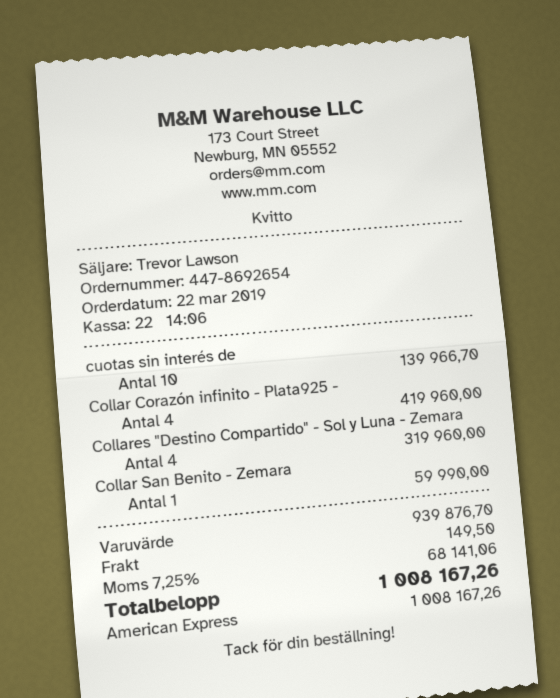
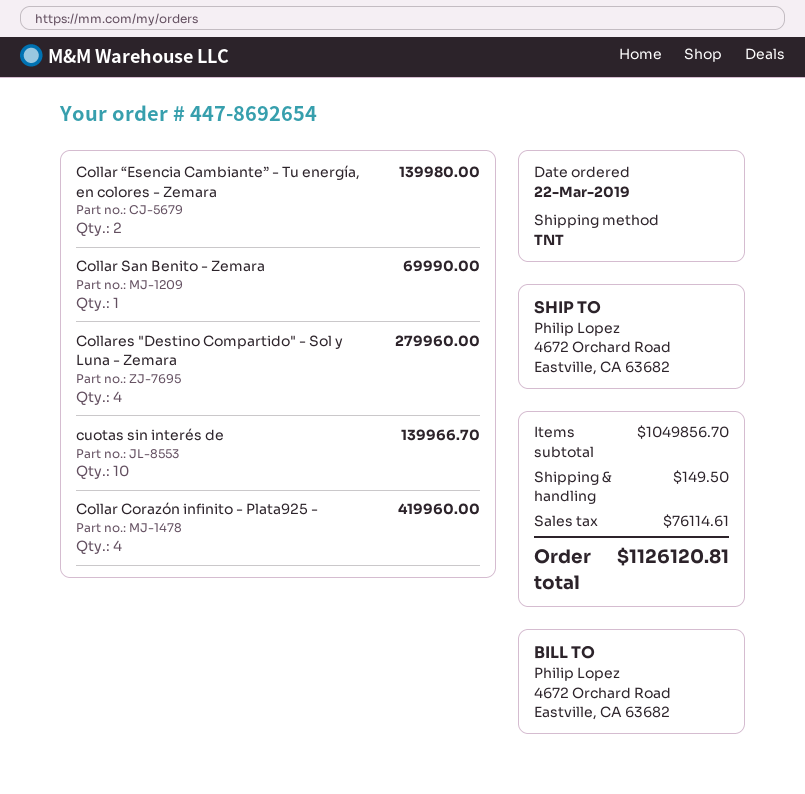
Collares "Destino Compartido" - Sol y Luna - Zemara: 4 for 319960.00 -> 4 for 279960.00
Collar San Benito - Zemara: 1 for 59990.00 -> 1 for 69990.00
Collar “Esencia Cambiante” - Tu energía, en colores - Zemara: none -> 2 for 139980.00
subtotal: 939876.70 -> 1049856.70
tax: 68141.06 -> 76114.61
total: 1008167.26 -> 1126120.81

